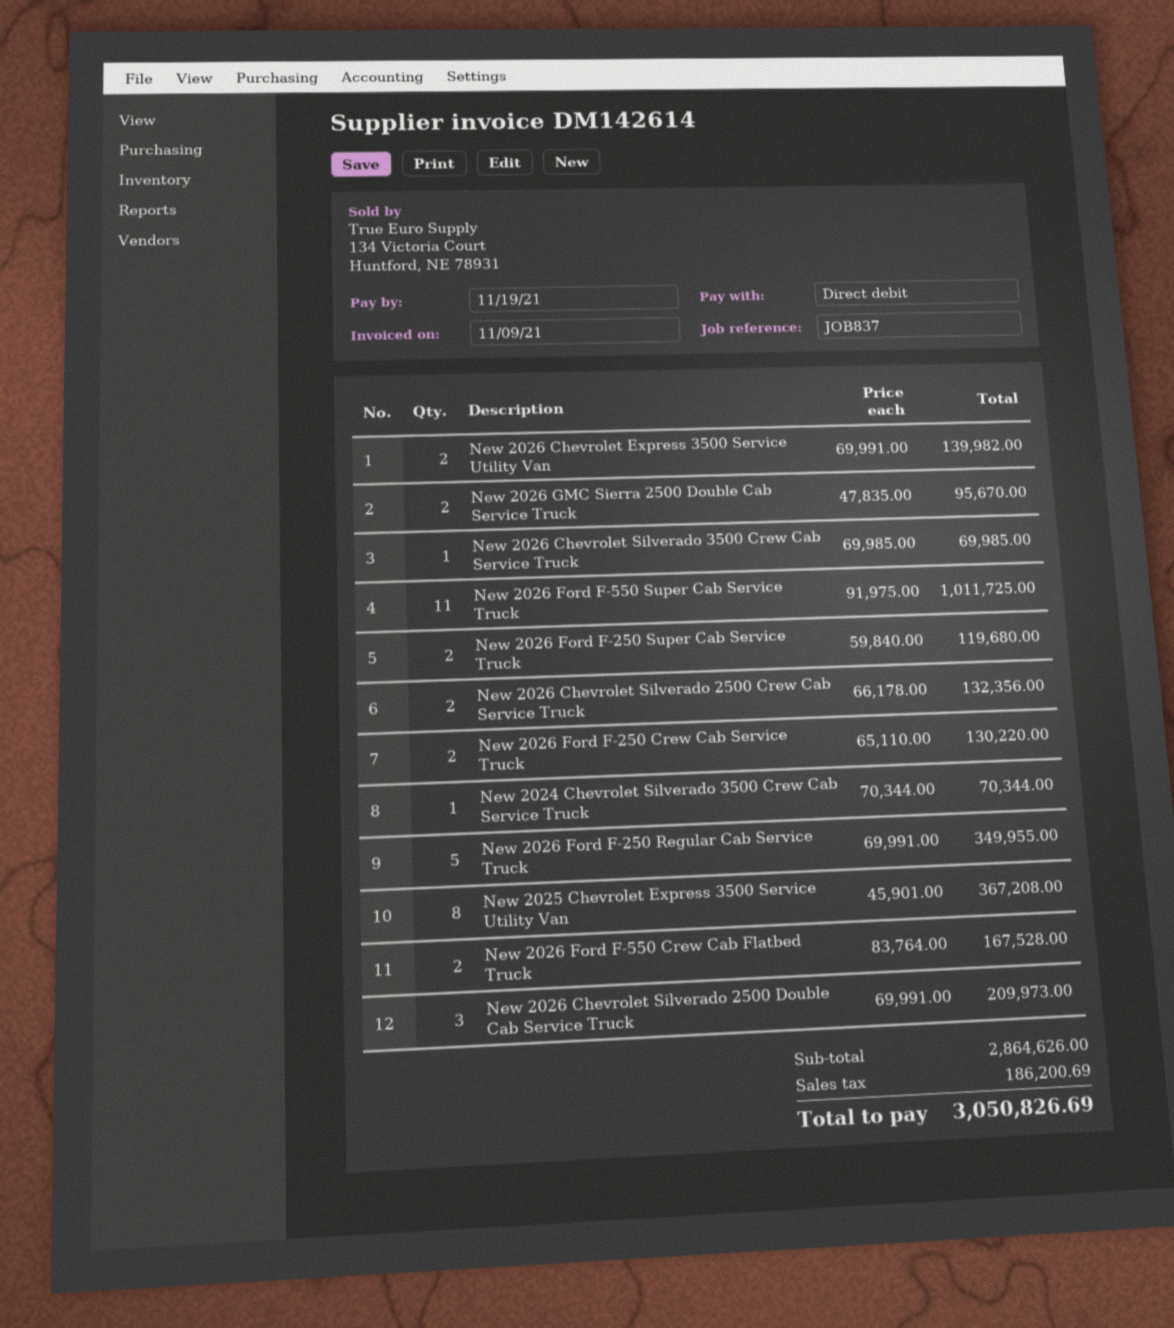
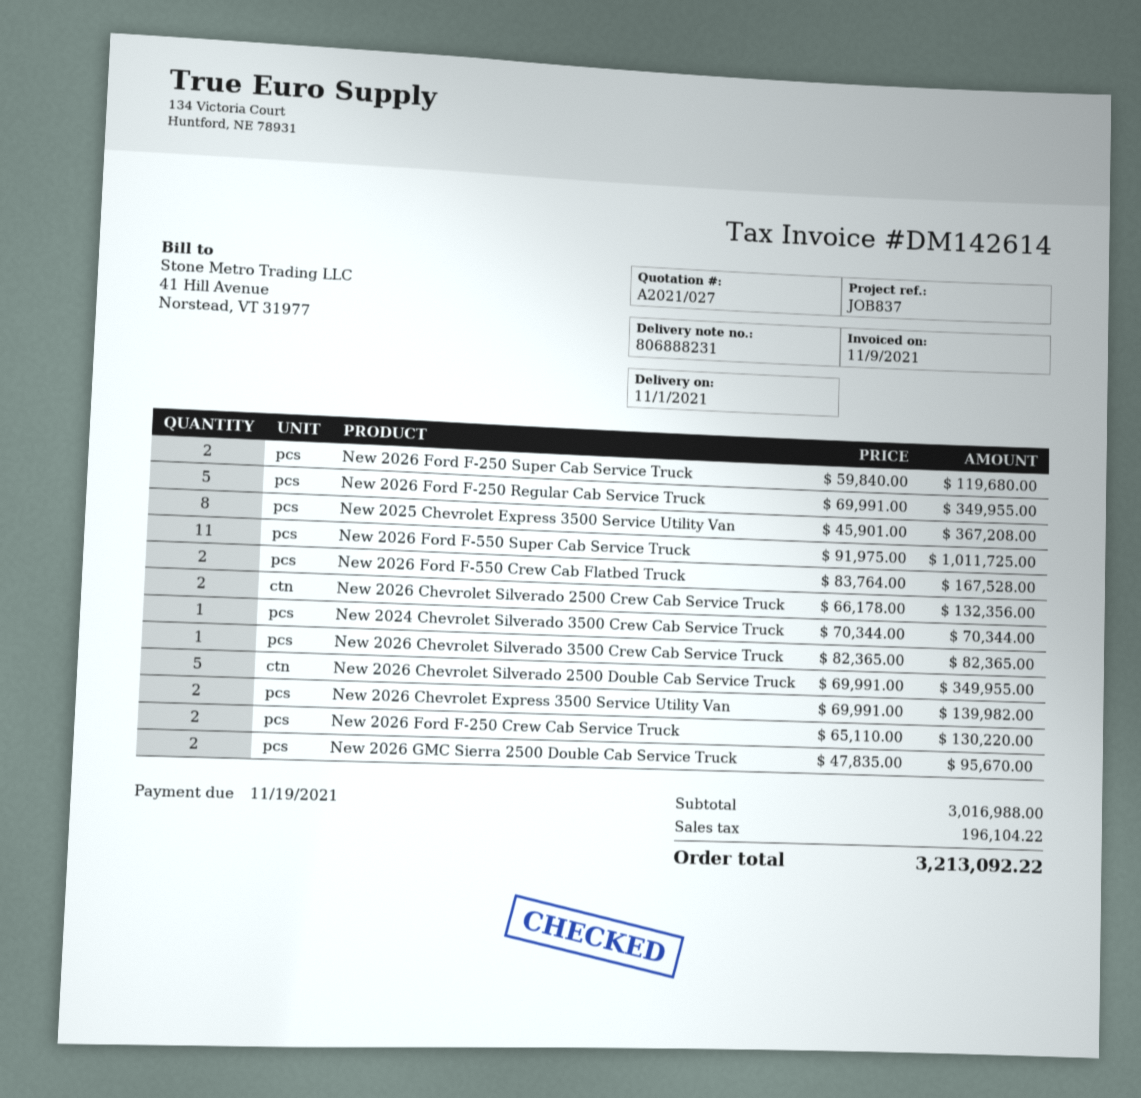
New 2026 Chevrolet Silverado 3500 Crew Cab Service Truck: 1 x 69985.00 = 69985.00 -> 1 x 82365.00 = 82365.00
New 2026 Chevrolet Silverado 2500 Double Cab Service Truck: 3 x 69991.00 = 209973.00 -> 5 x 69991.00 = 349955.00
subtotal: 2864626.00 -> 3016988.00
tax: 186200.69 -> 196104.22
total: 3050826.69 -> 3213092.22

